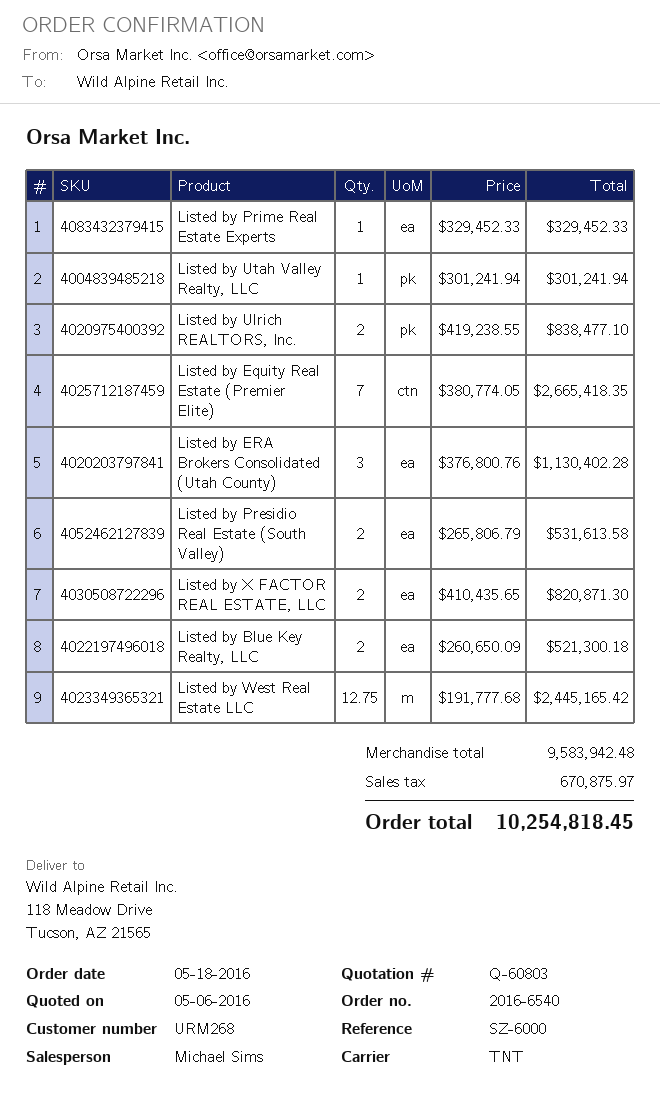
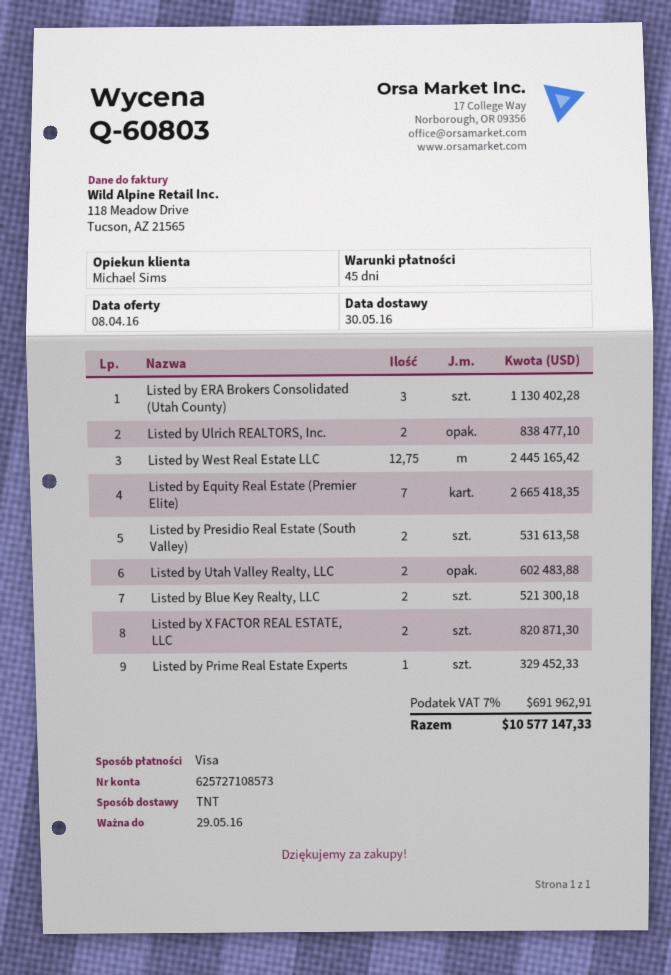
quote date: 2016-05-06 -> 2016-04-08
Listed by Utah Valley Realty, LLC: 1 for 301241.94 -> 2 for 602483.88
tax: 670875.97 -> 691962.91
total: 10254818.45 -> 10577147.33

